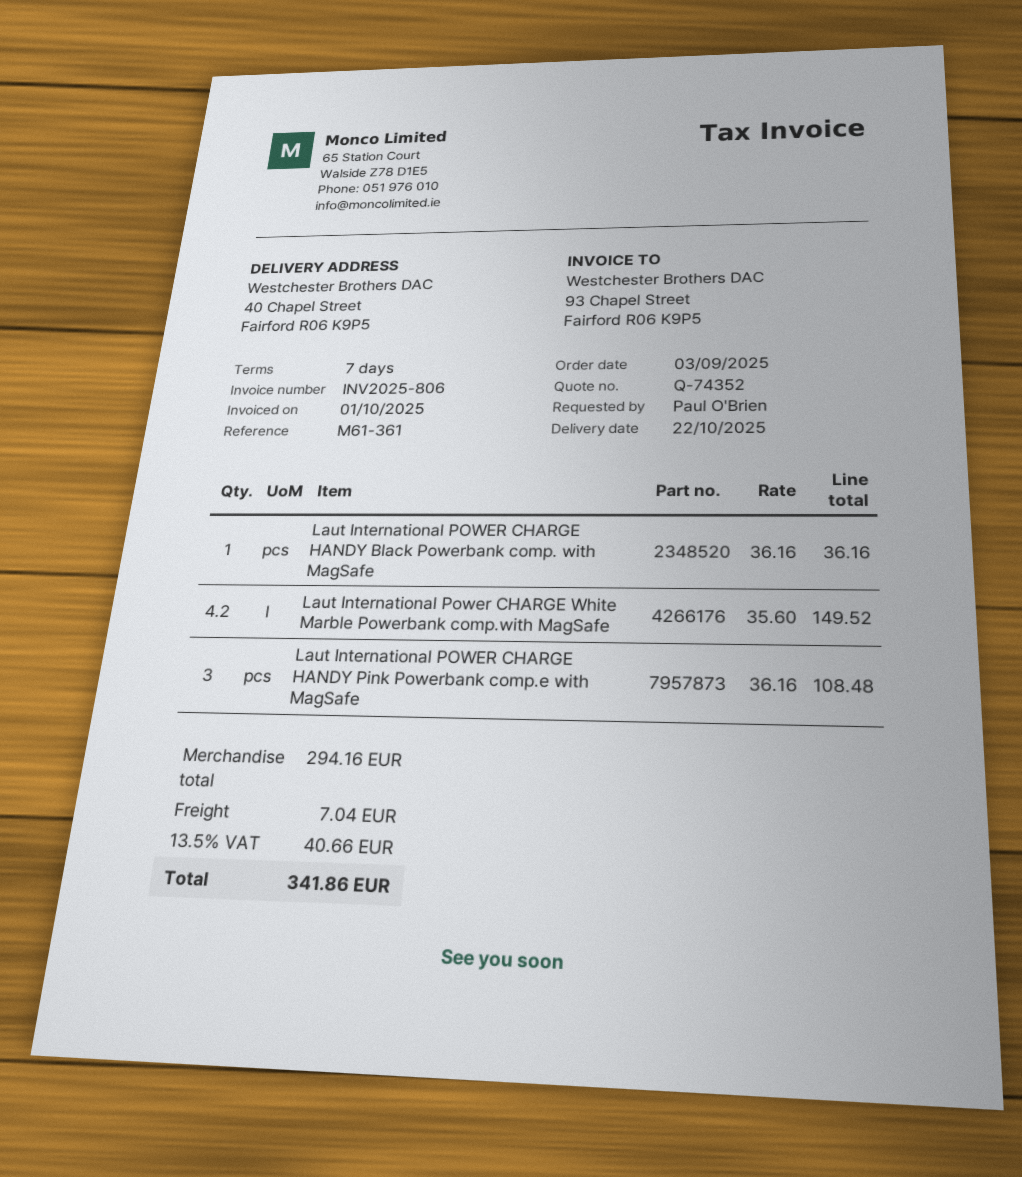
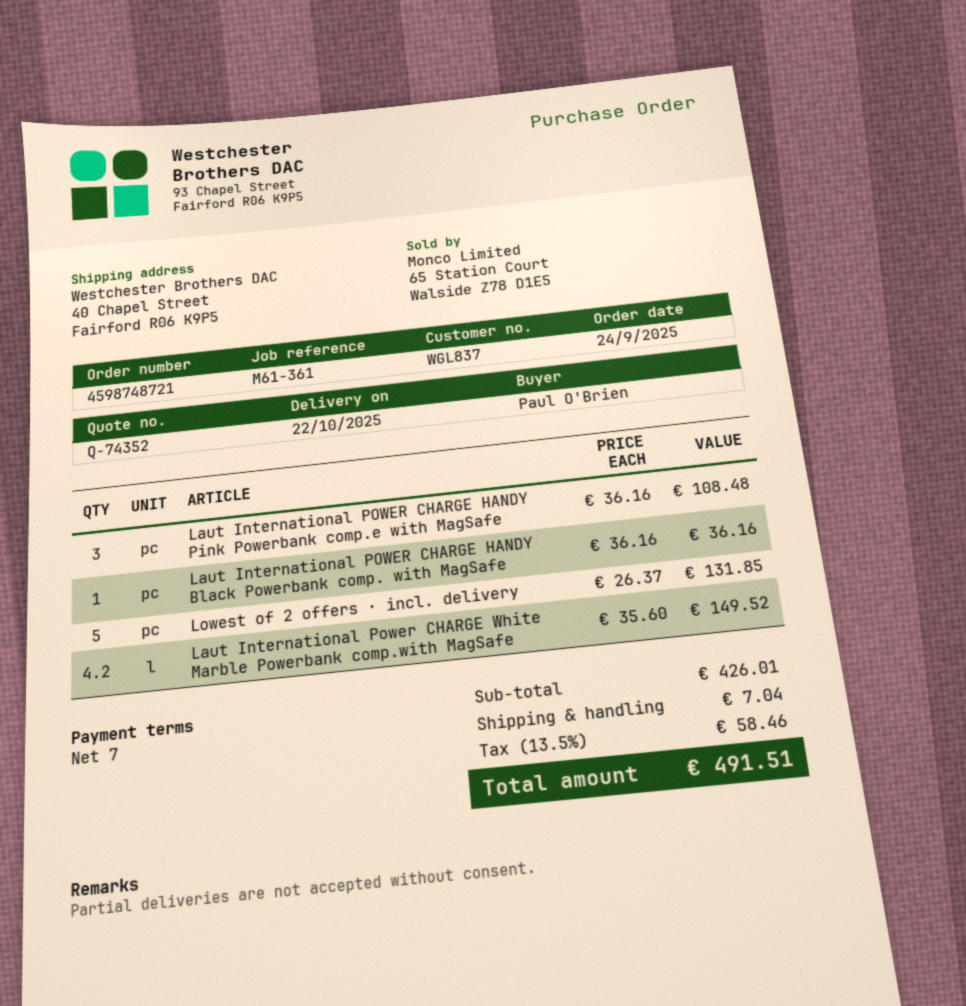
order date: 2025-09-03 -> 2025-09-24
Lowest of 2 offers · incl. delivery: none -> 5 x 26.37 = 131.85
subtotal: 294.16 -> 426.01
tax: 13.5% = 40.66 -> 13.5% = 58.46
total: 341.86 -> 491.51

